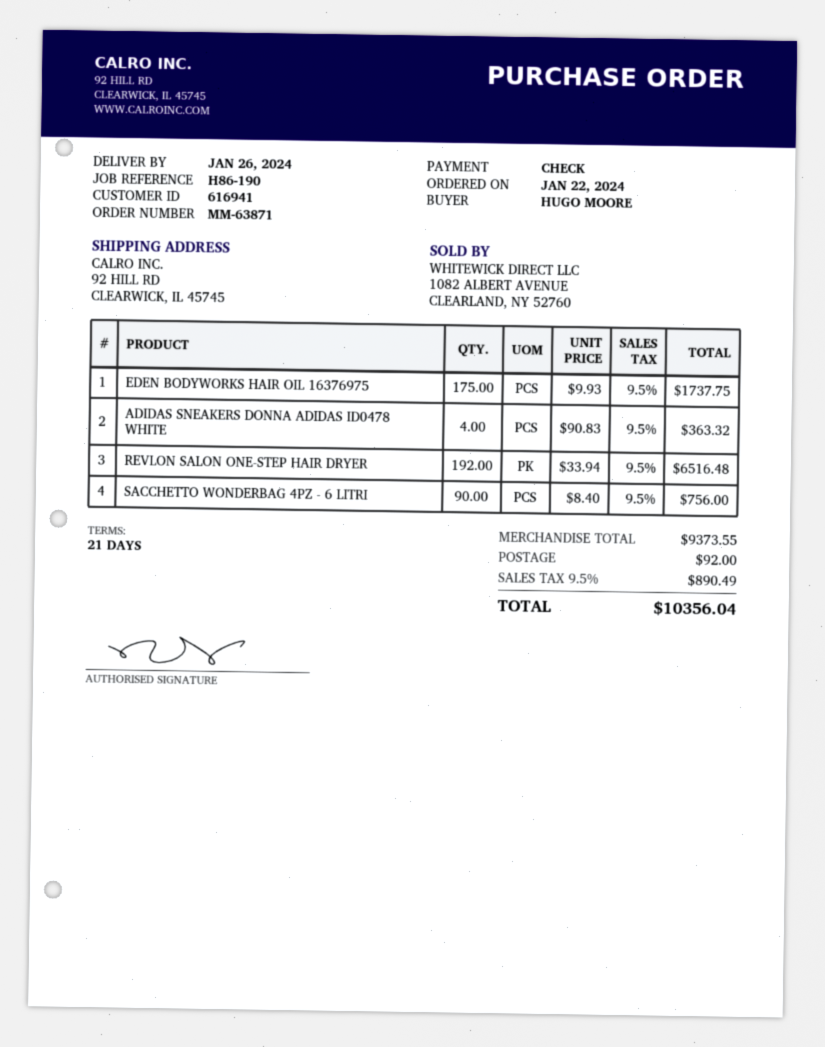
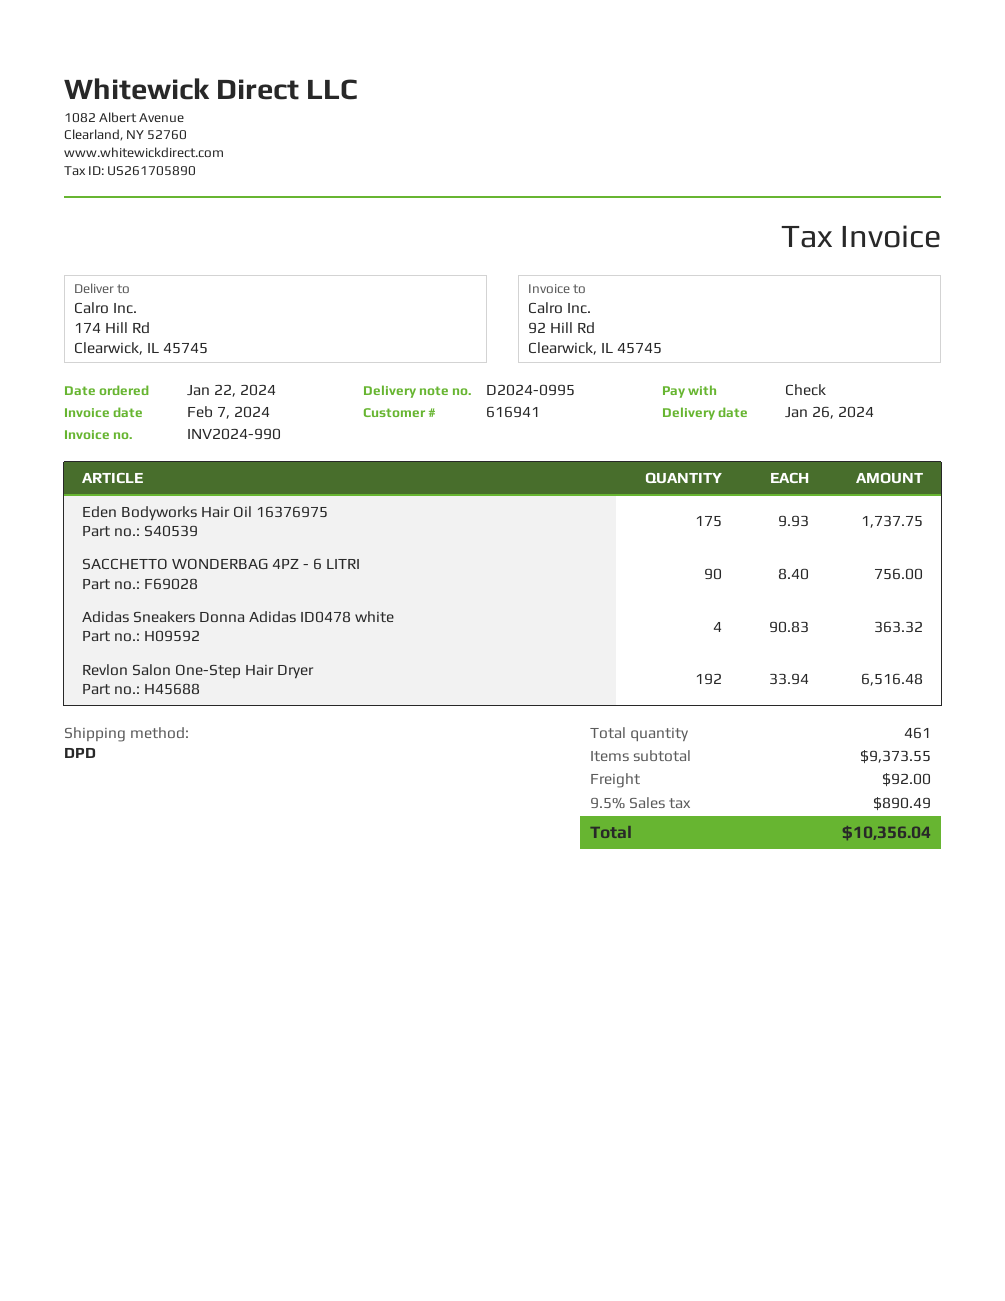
ship to: 92 HILL RD, CLEARWICK, IL 45745 -> 174 Hill Rd, Clearwick, IL 45745

